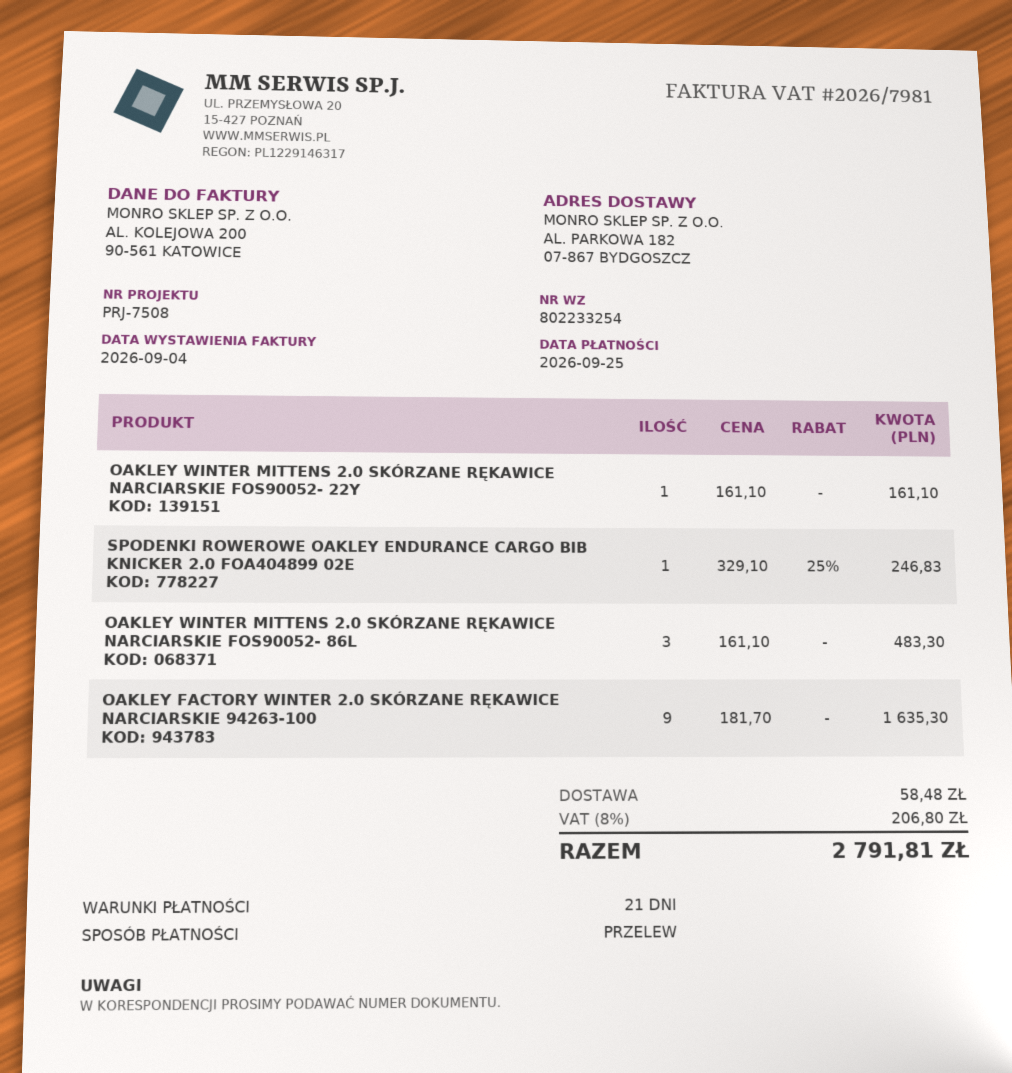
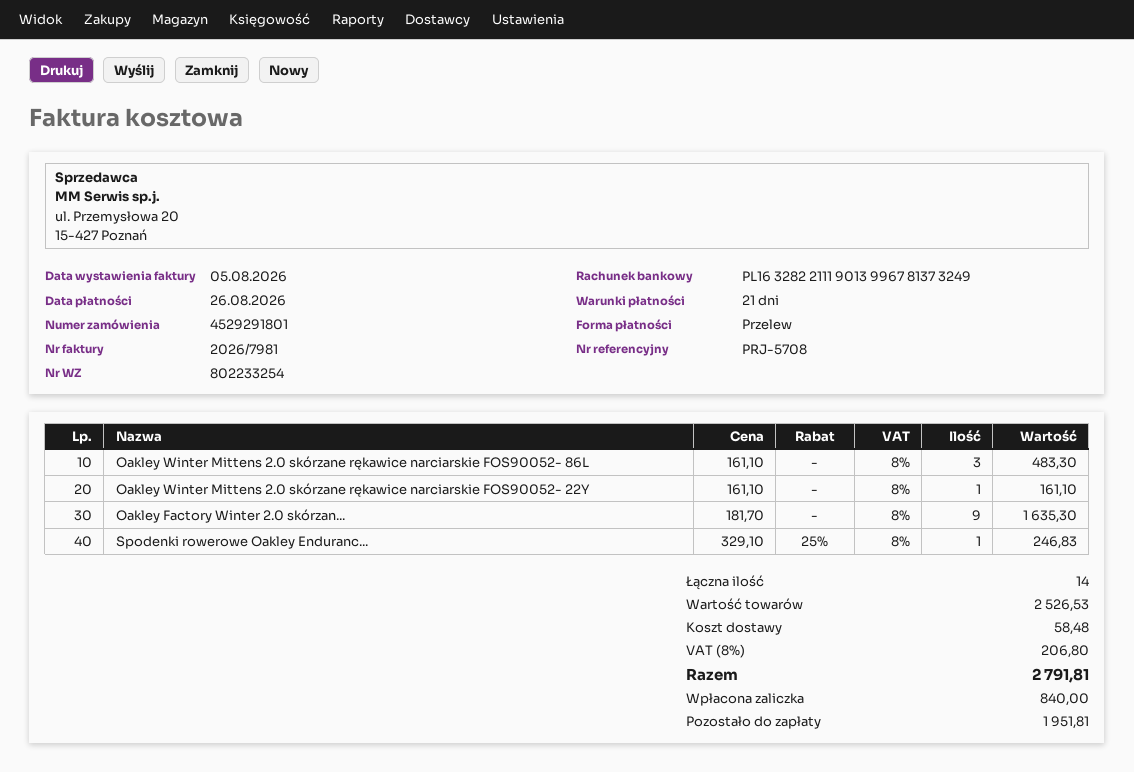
invoice date: 2026-09-04 -> 2026-08-05
due date: 2026-09-25 -> 2026-08-26
reference: PRJ-7508 -> PRJ-5708

